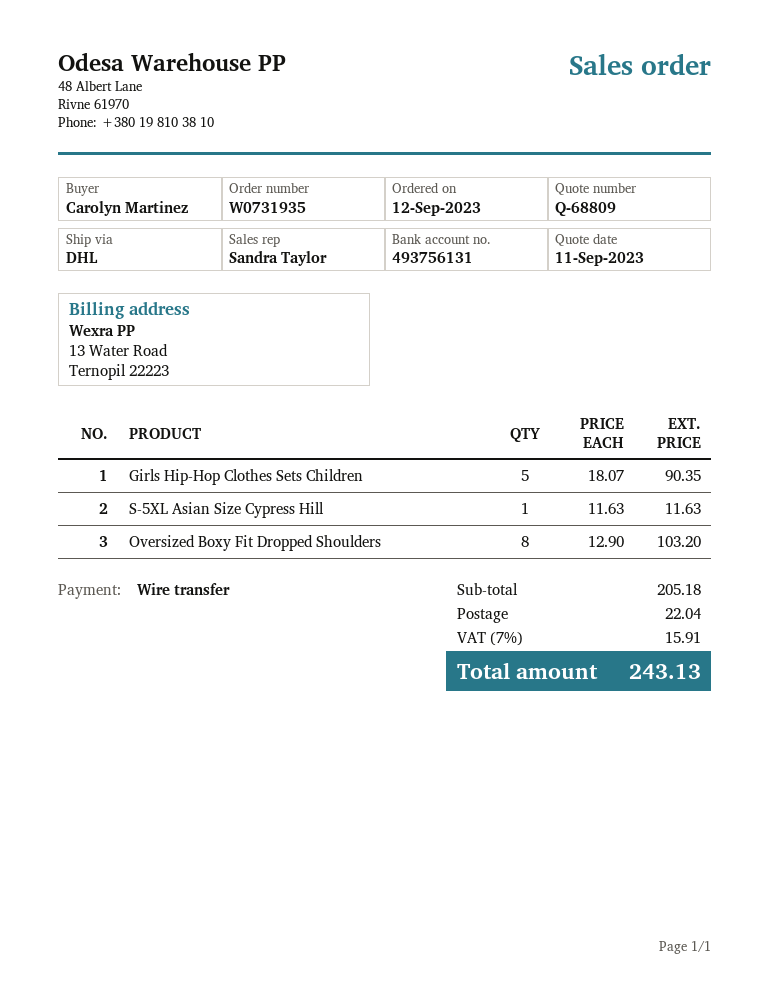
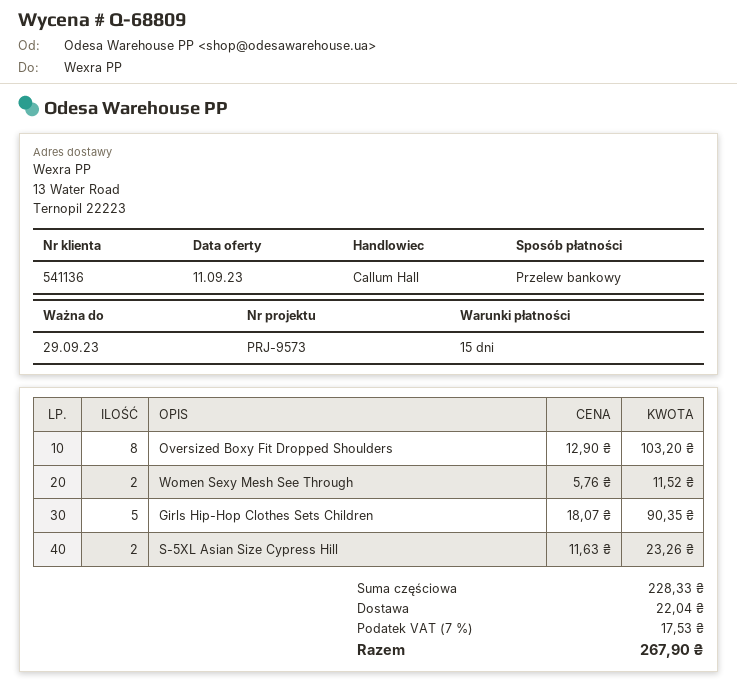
sales rep: Sandra Taylor -> Callum Hall
S-5XL Asian Size Cypress Hill: 1 x 11.63 = 11.63 -> 2 x 11.63 = 23.26
Women Sexy Mesh See Through: none -> 2 x 5.76 = 11.52
subtotal: 205.18 -> 228.33
tax: 7% = 15.91 -> 7% = 17.53
total: 243.13 -> 267.90

